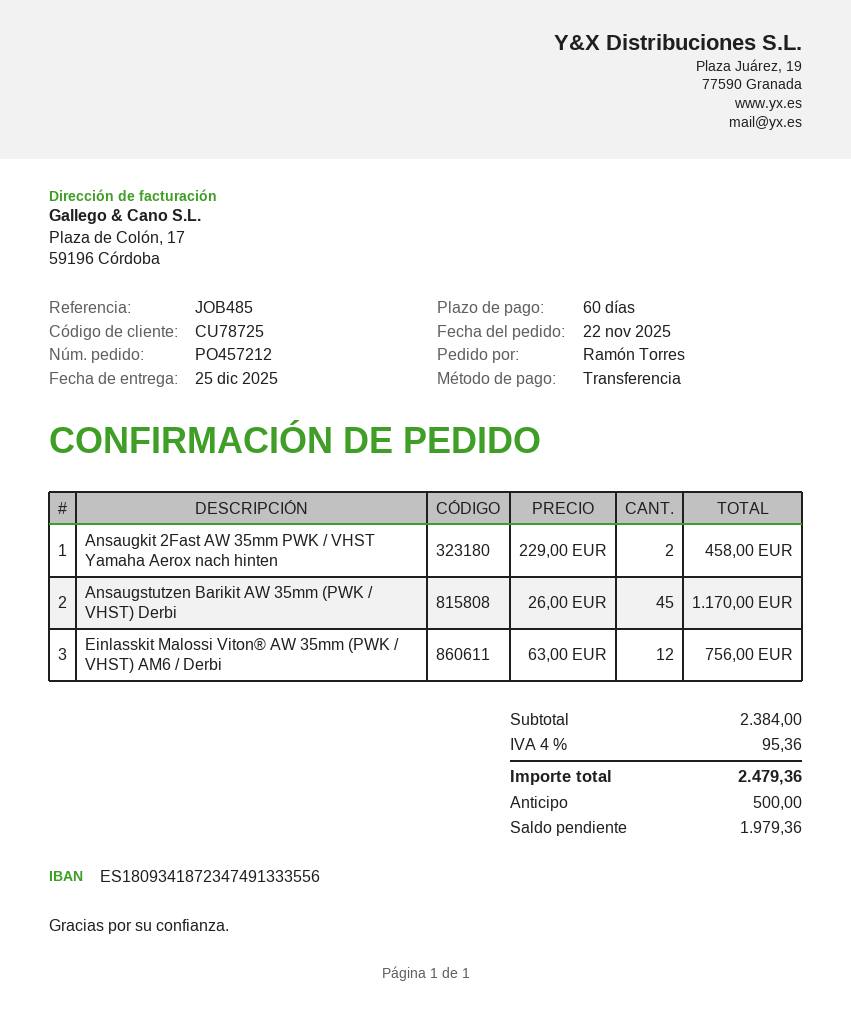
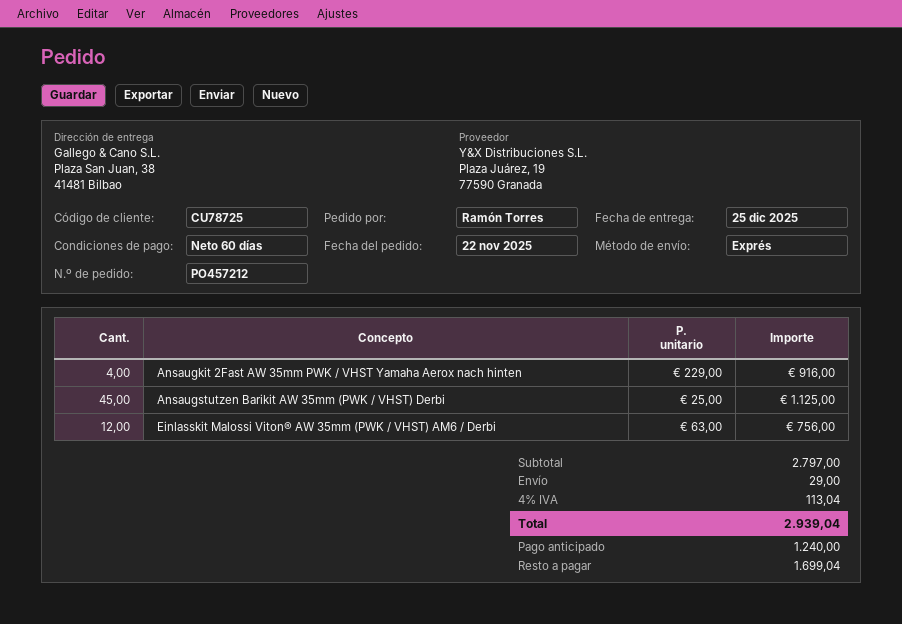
Ansaugkit 2Fast AW 35mm PWK / VHST Yamaha Aerox nach hinten: 2 x 229.00 = 458.00 -> 4 x 229.00 = 916.00
Ansaugstutzen Barikit AW 35mm (PWK / VHST) Derbi: 45 x 26.00 = 1170.00 -> 45 x 25.00 = 1125.00
subtotal: 2384.00 -> 2797.00
shipping: none -> 29.00
tax: 4% = 95.36 -> 4% = 113.04
total: 2479.36 -> 2939.04
deposit: 500.00 -> 1240.00
balance: 1979.36 -> 1699.04

